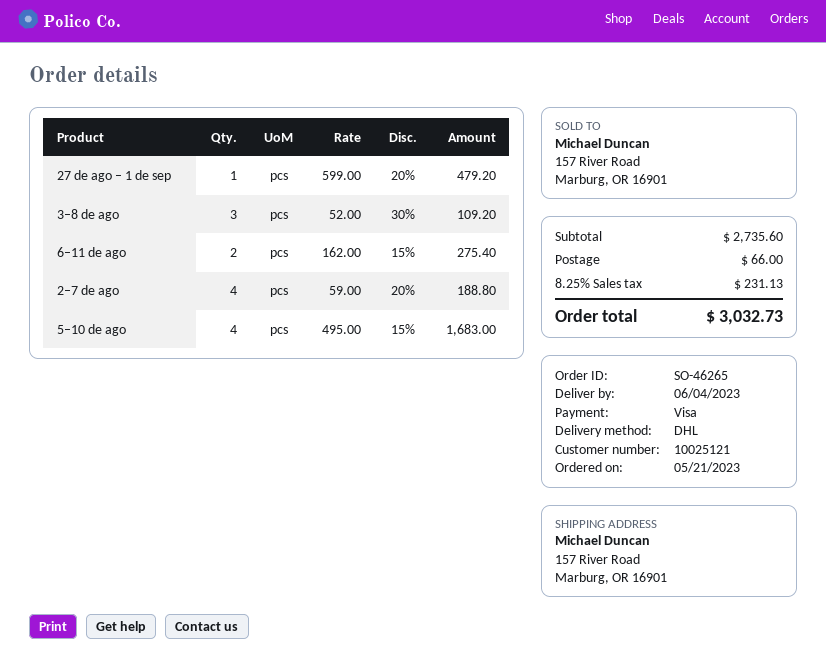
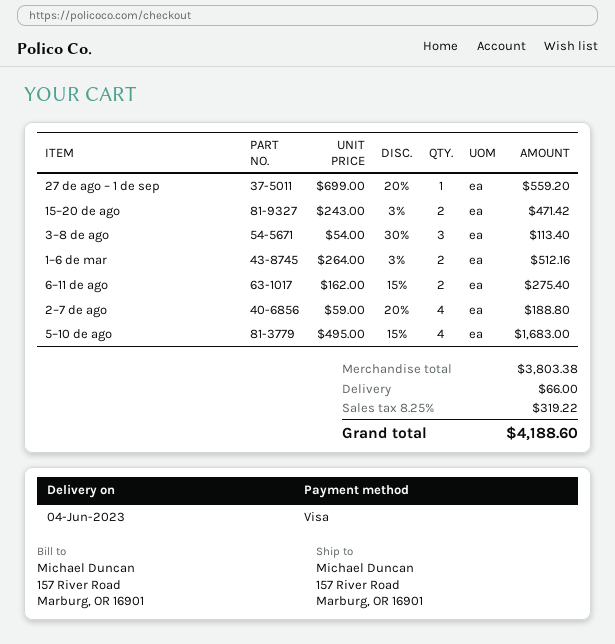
27 de ago – 1 de sep: 1 x 599.00 - 20% = 479.20 -> 1 x 699.00 - 20% = 559.20
3–8 de ago: 3 x 52.00 - 30% = 109.20 -> 3 x 54.00 - 30% = 113.40
15–20 de ago: none -> 2 x 243.00 - 3% = 471.42
1–6 de mar: none -> 2 x 264.00 - 3% = 512.16
subtotal: 2735.60 -> 3803.38
tax: 8.25% = 231.13 -> 8.25% = 319.22
total: 3032.73 -> 4188.60

